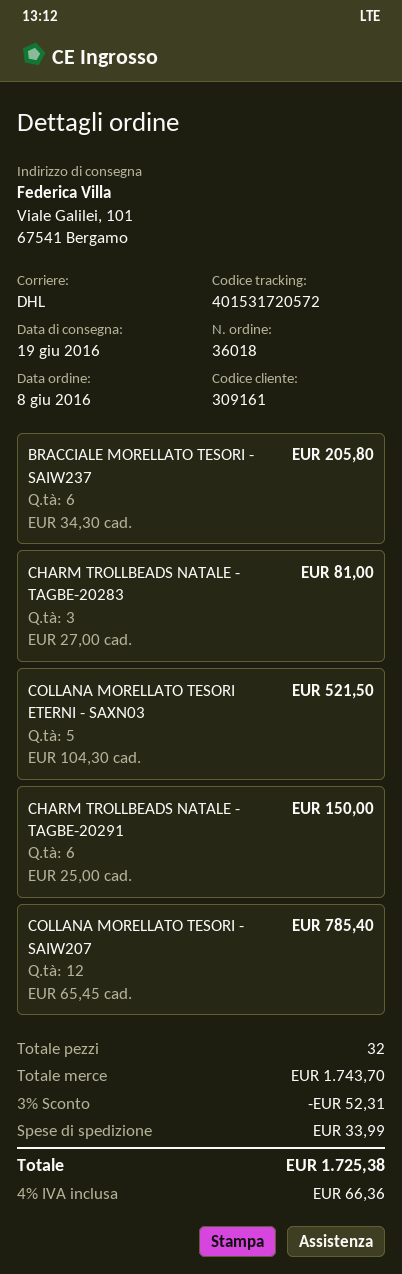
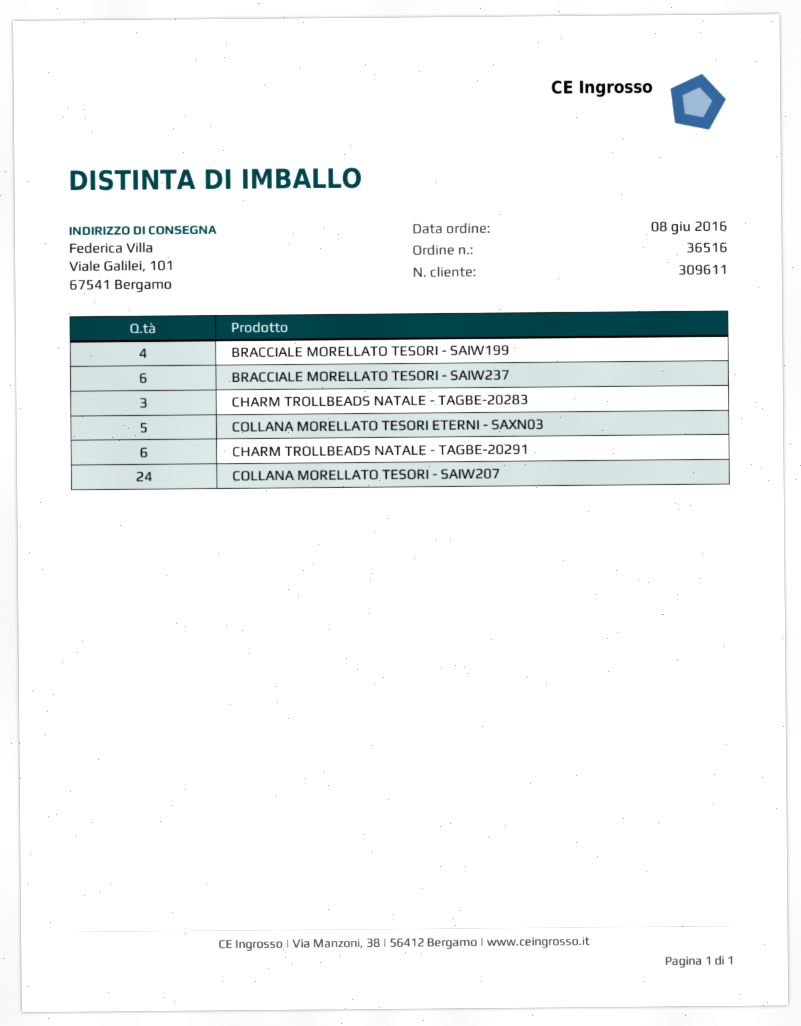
order number: 36018 -> 36516
customer number: 309161 -> 309611
COLLANA MORELLATO TESORI - SAIW207: 12 -> 24
BRACCIALE MORELLATO TESORI - SAIW199: none -> 4

